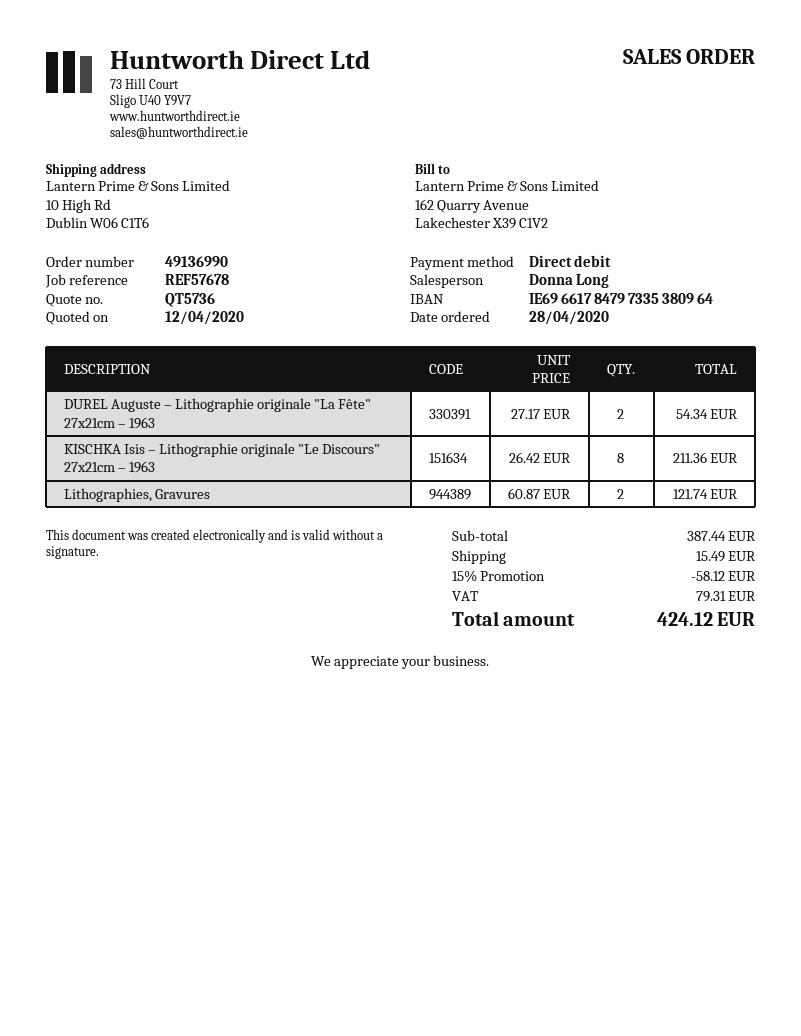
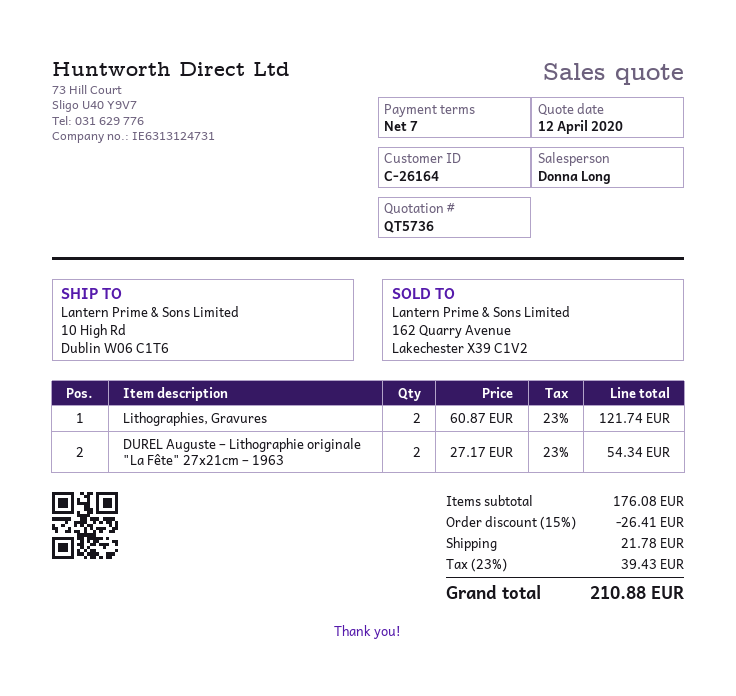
KISCHKA Isis – Lithographie originale "Le Discours" 27x21cm – 1963: 8 x 26.42 = 211.36 -> none
subtotal: 387.44 -> 176.08
discount: 15% = 58.12 -> 15% = 26.41
shipping: 15.49 -> 21.78
tax: 79.31 -> 39.43
total: 424.12 -> 210.88

